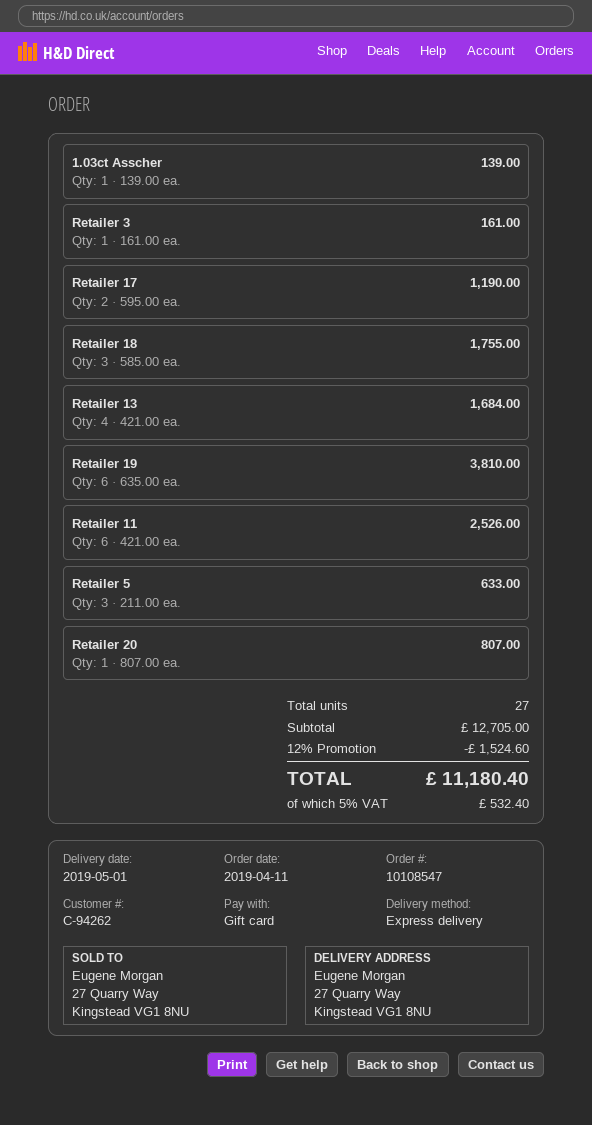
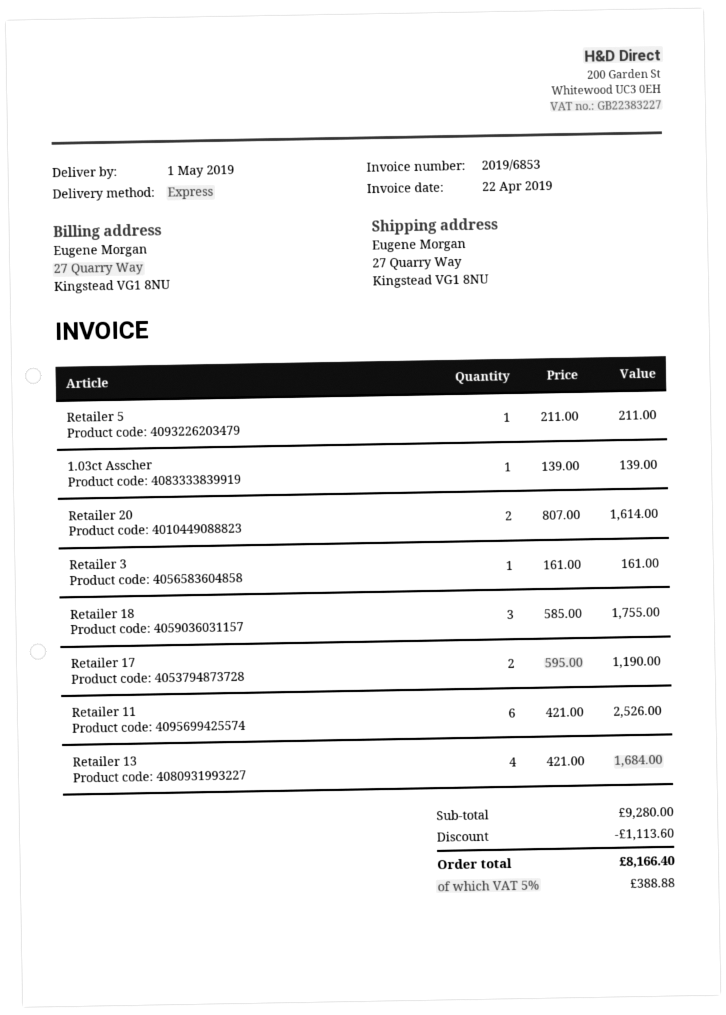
Retailer 19: 6 x 635.00 = 3810.00 -> none
Retailer 5: 3 x 211.00 = 633.00 -> 1 x 211.00 = 211.00
Retailer 20: 1 x 807.00 = 807.00 -> 2 x 807.00 = 1614.00
subtotal: 12705.00 -> 9280.00
discount: 1524.60 -> 1113.60
tax: 5% = 532.40 -> 5% = 388.88
total: 11180.40 -> 8166.40

